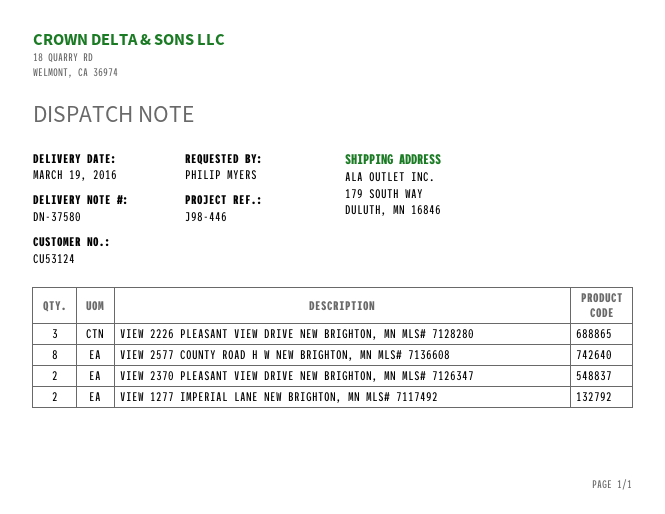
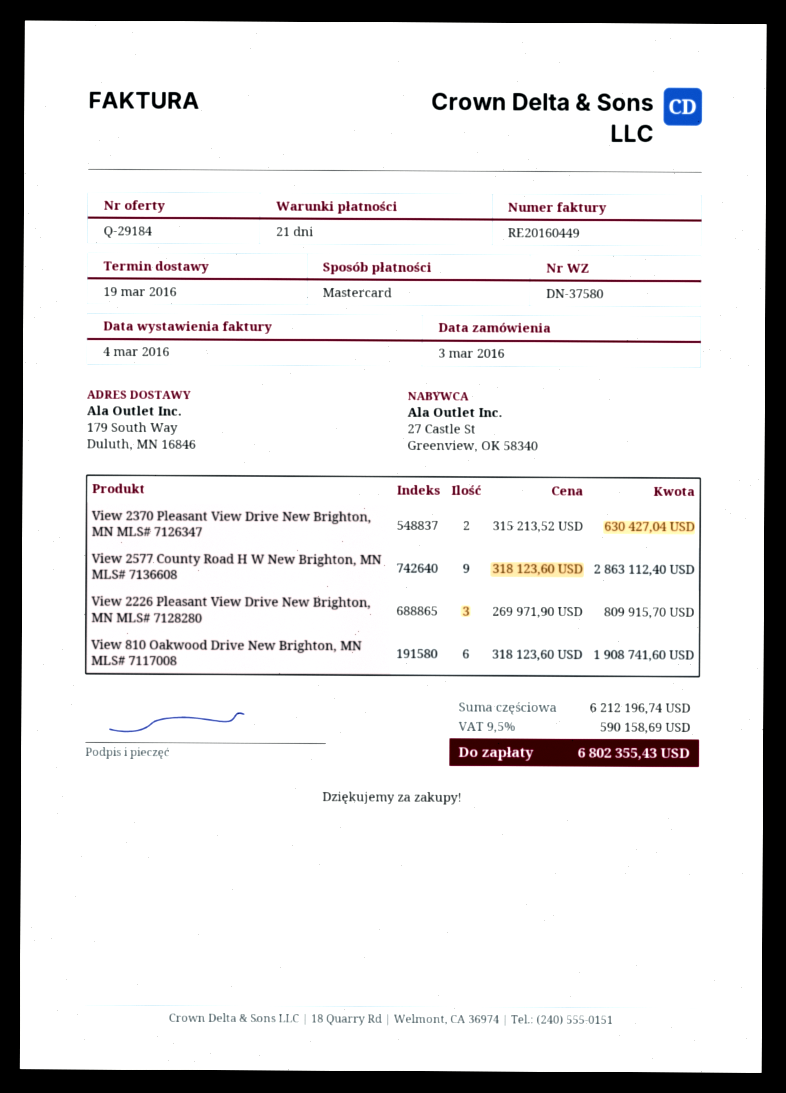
VIEW 2577 COUNTY ROAD H W NEW BRIGHTON, MN MLS# 7136608: 8 -> 9
VIEW 1277 IMPERIAL LANE NEW BRIGHTON, MN MLS# 7117492: 2 -> none
View 810 Oakwood Drive New Brighton, MN MLS# 7117008: none -> 6

